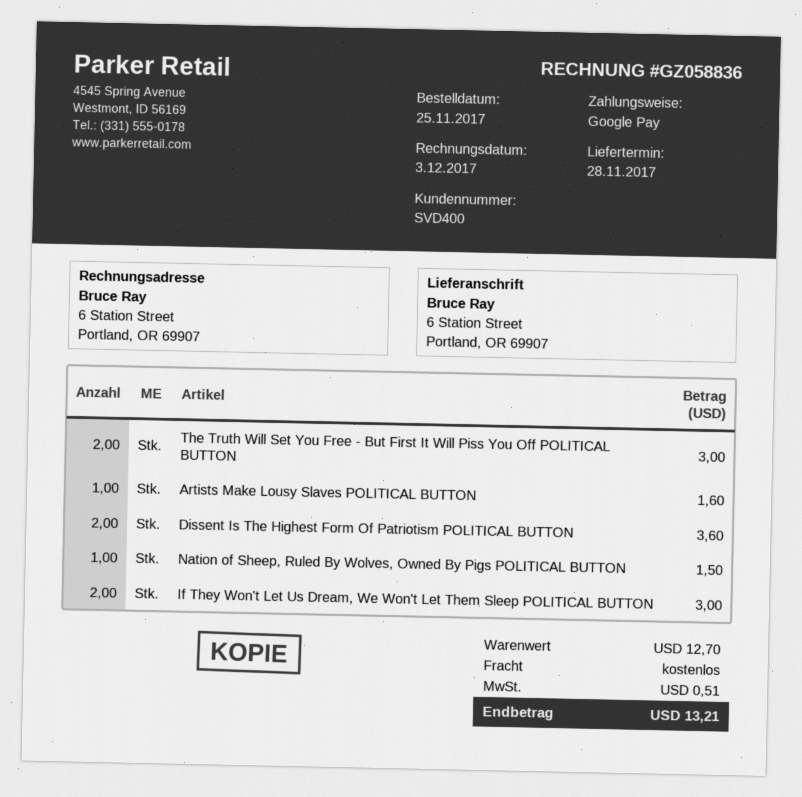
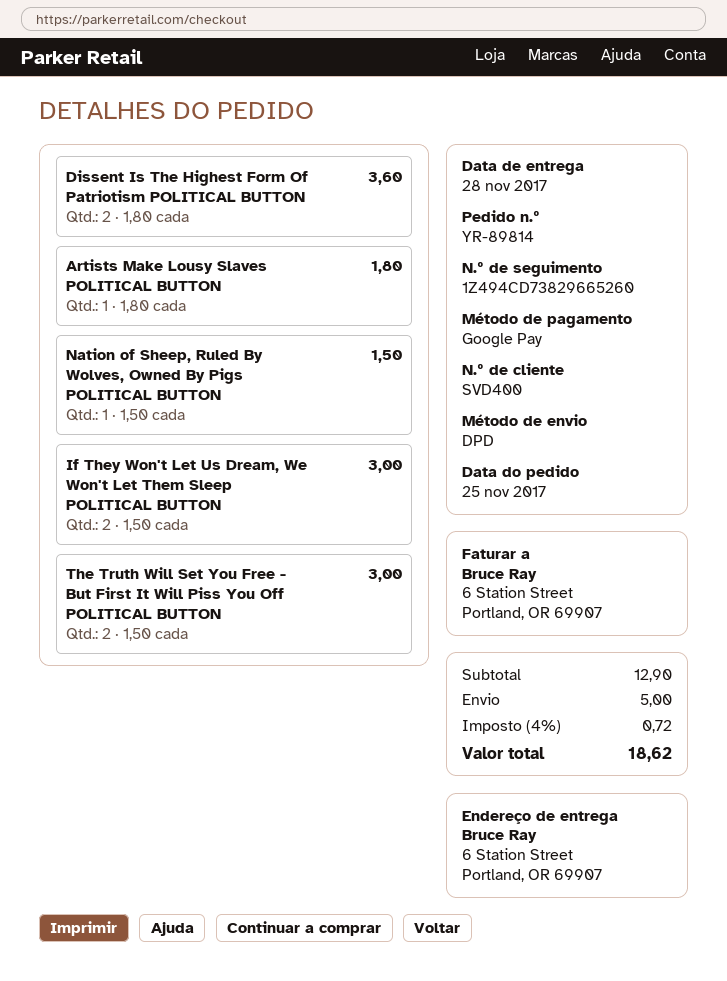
Artists Make Lousy Slaves POLITICAL BUTTON: 1 for 1.60 -> 1 for 1.80
subtotal: 12.70 -> 12.90
shipping: 0.00 -> 5.00
tax: 0.51 -> 0.72
total: 13.21 -> 18.62

